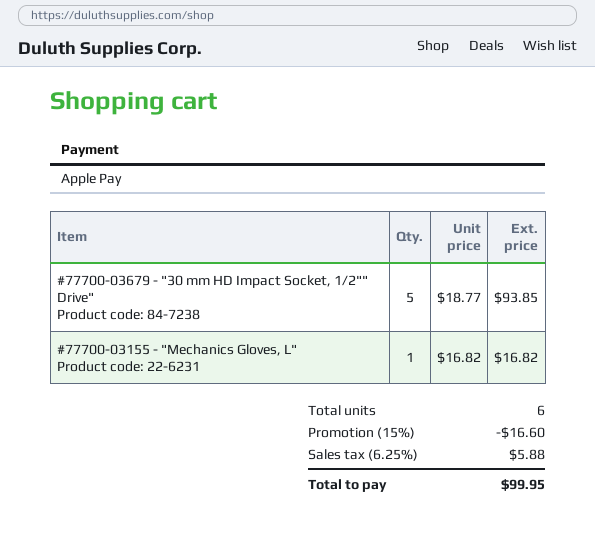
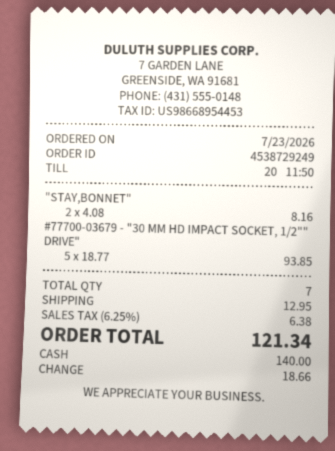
payment method: Apple Pay -> cash
#77700-03155 - "Mechanics Gloves, L": 1 x 16.82 = 16.82 -> none
"STAY,BONNET": none -> 2 x 4.08 = 8.16
total quantity: 6 -> 7
discount: 15% = 16.60 -> none
shipping: none -> 12.95
tax: 6.25% = 5.88 -> 6.25% = 6.38
total: 99.95 -> 121.34

